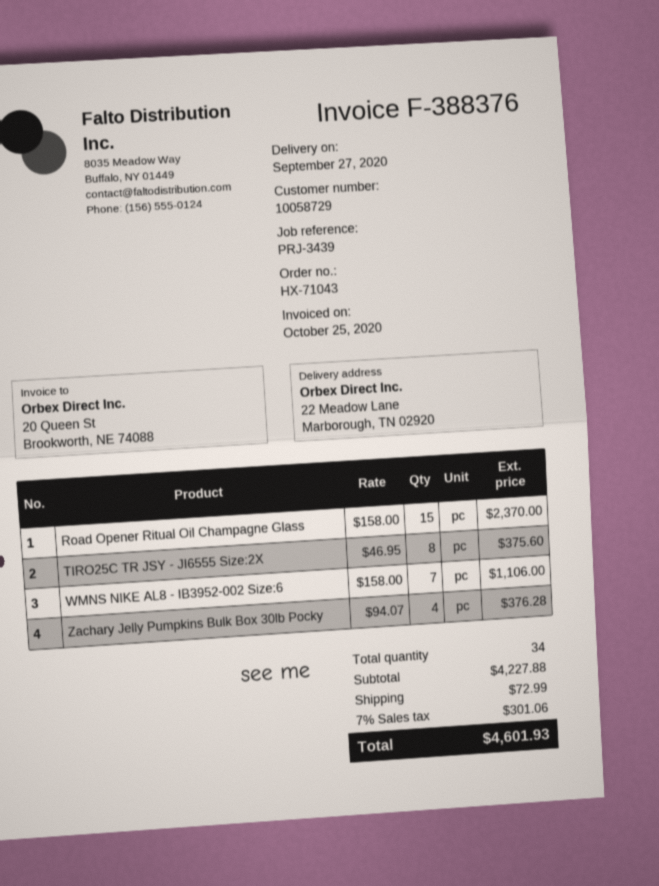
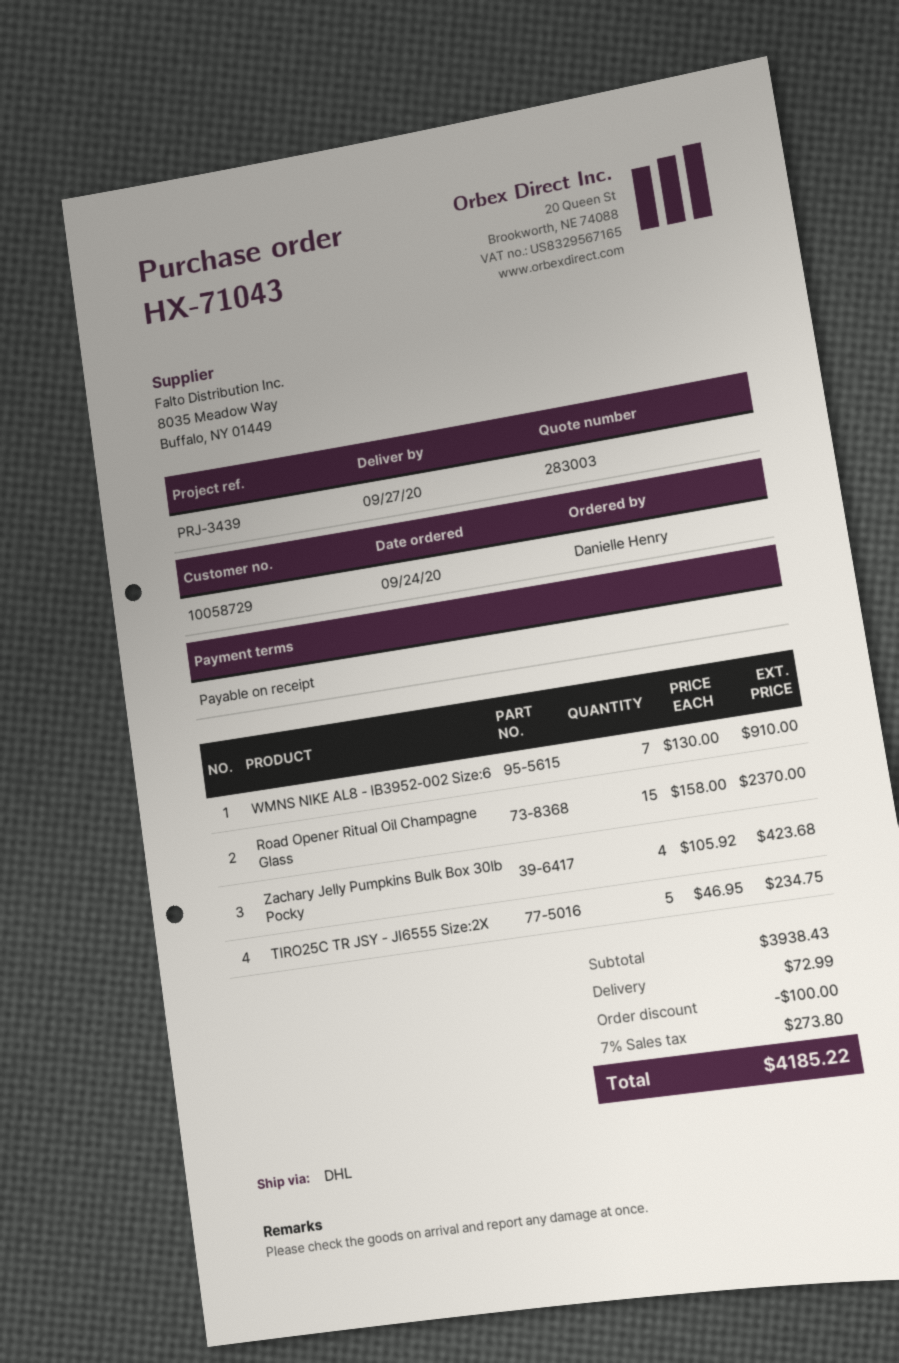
TIRO25C TR JSY - JI6555 Size:2X: 8 x 46.95 = 375.60 -> 5 x 46.95 = 234.75
WMNS NIKE AL8 - IB3952-002 Size:6: 7 x 158.00 = 1106.00 -> 7 x 130.00 = 910.00
Zachary Jelly Pumpkins Bulk Box 30lb Pocky: 4 x 94.07 = 376.28 -> 4 x 105.92 = 423.68
subtotal: 4227.88 -> 3938.43
discount: none -> 100.00
tax: 7% = 301.06 -> 7% = 273.80
total: 4601.93 -> 4185.22

